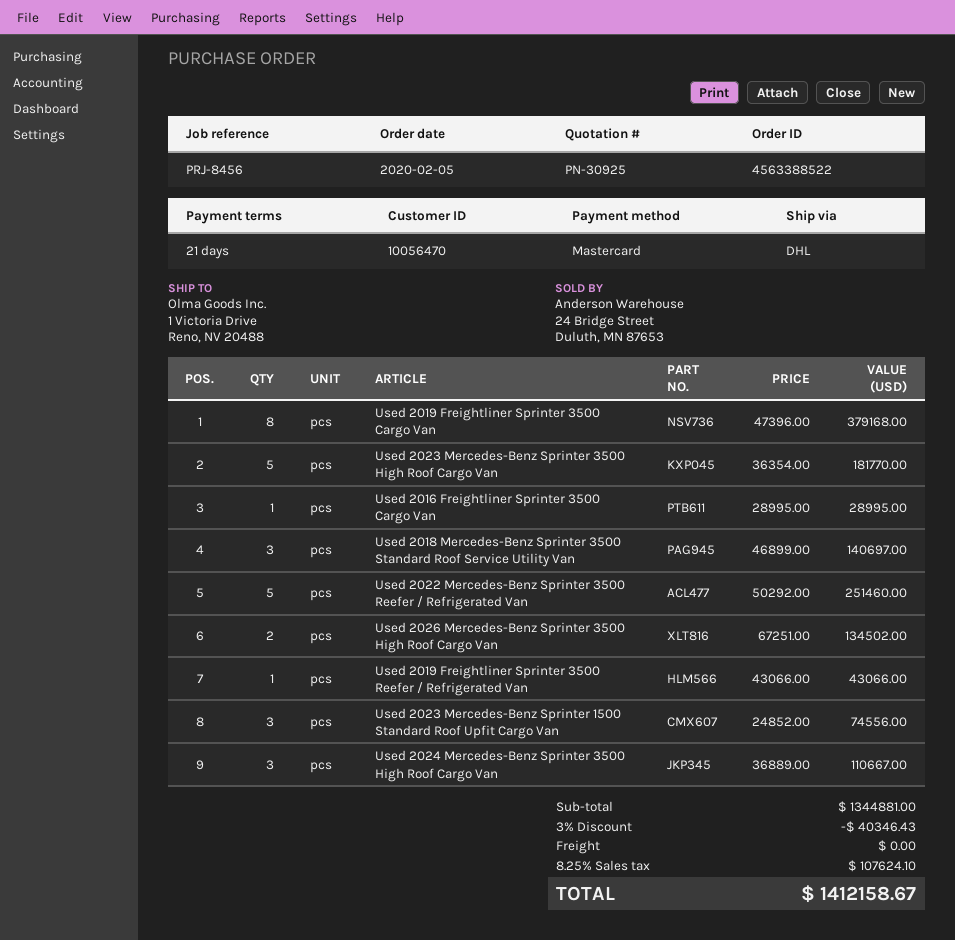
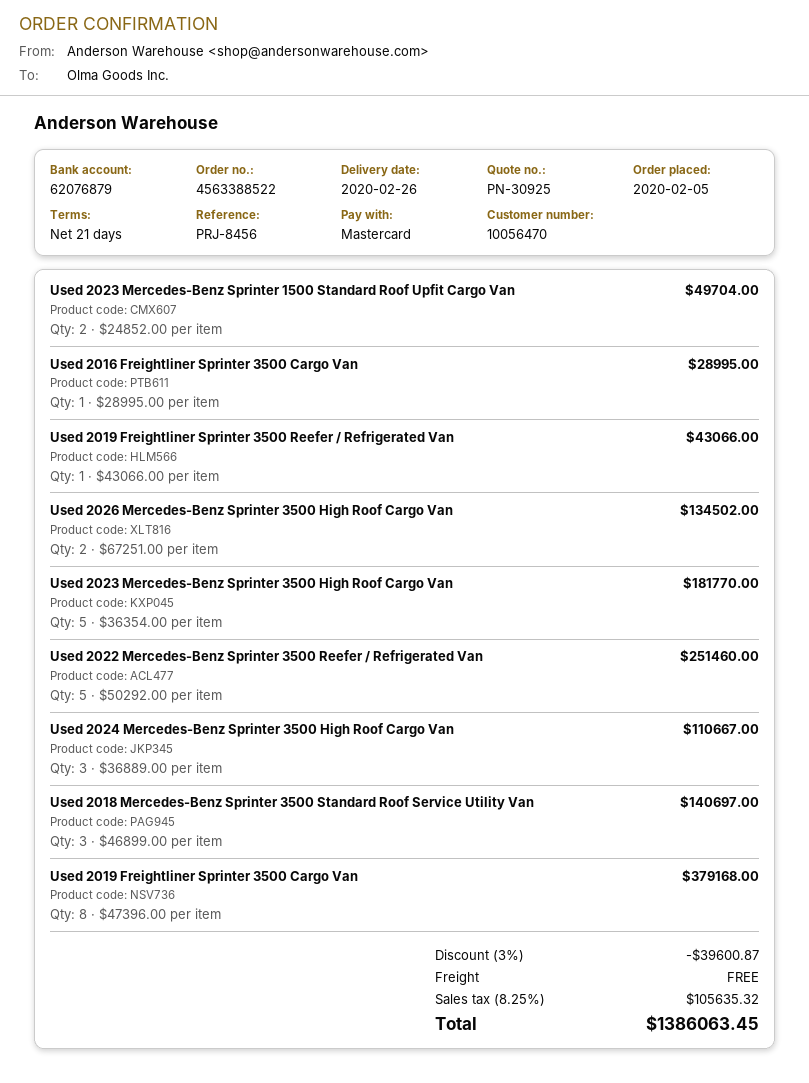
Used 2023 Mercedes-Benz Sprinter 1500 Standard Roof Upfit Cargo Van: 3 x 24852.00 = 74556.00 -> 2 x 24852.00 = 49704.00
discount: 3% = 40346.43 -> 3% = 39600.87
tax: 8.25% = 107624.10 -> 8.25% = 105635.32
total: 1412158.67 -> 1386063.45

